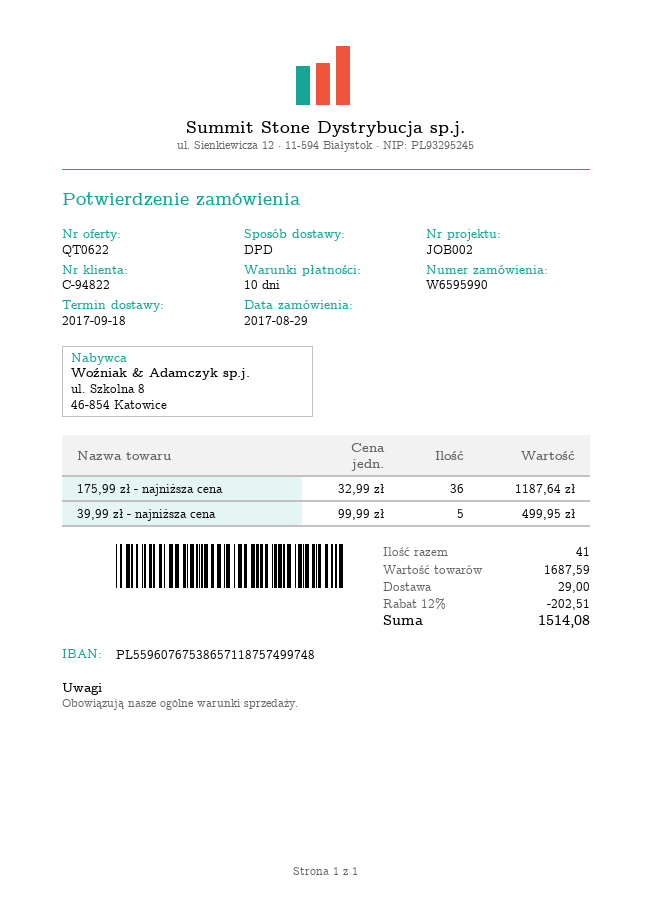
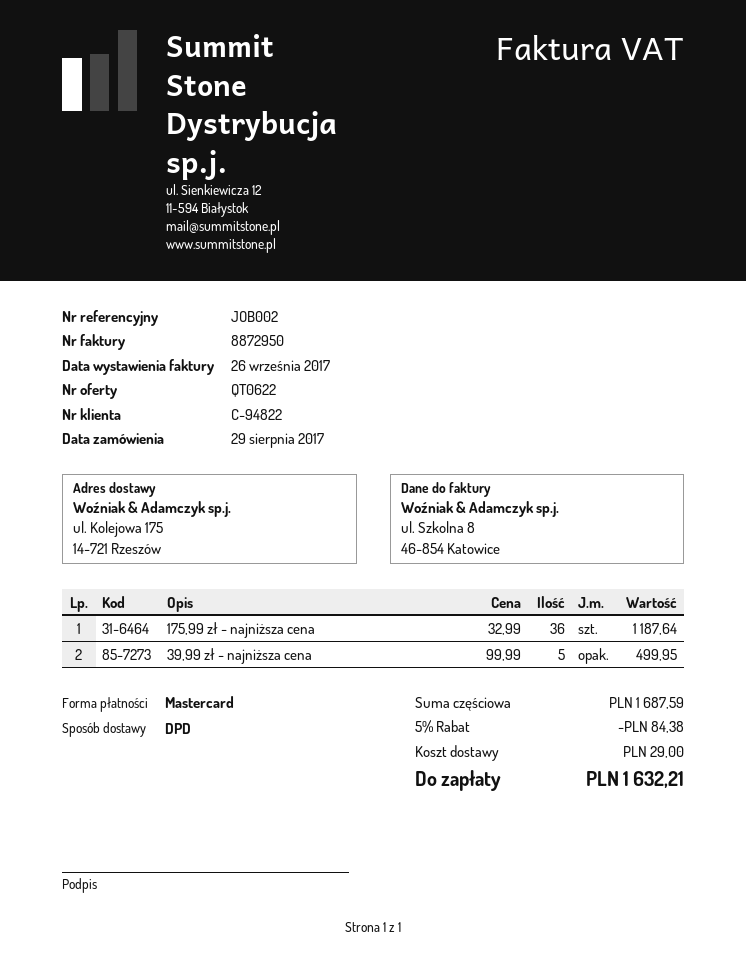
discount: 12% = 202.51 -> 5% = 84.38
total: 1514.08 -> 1632.21

